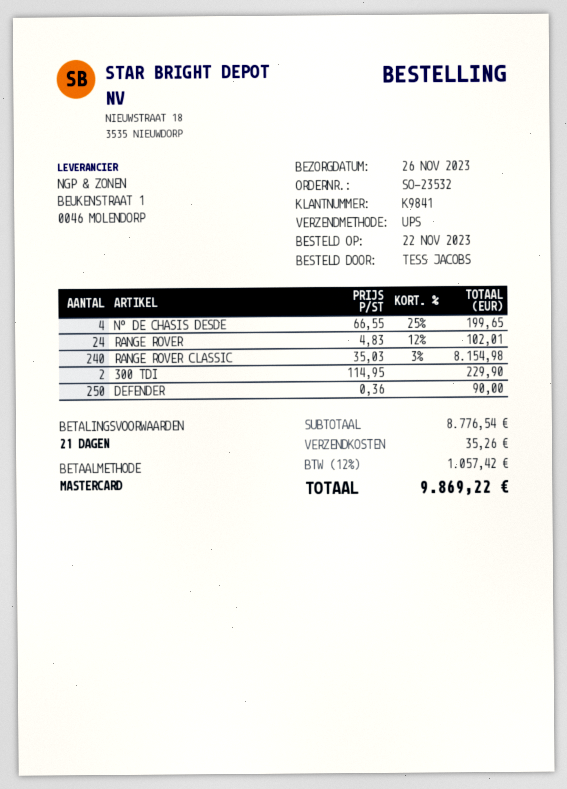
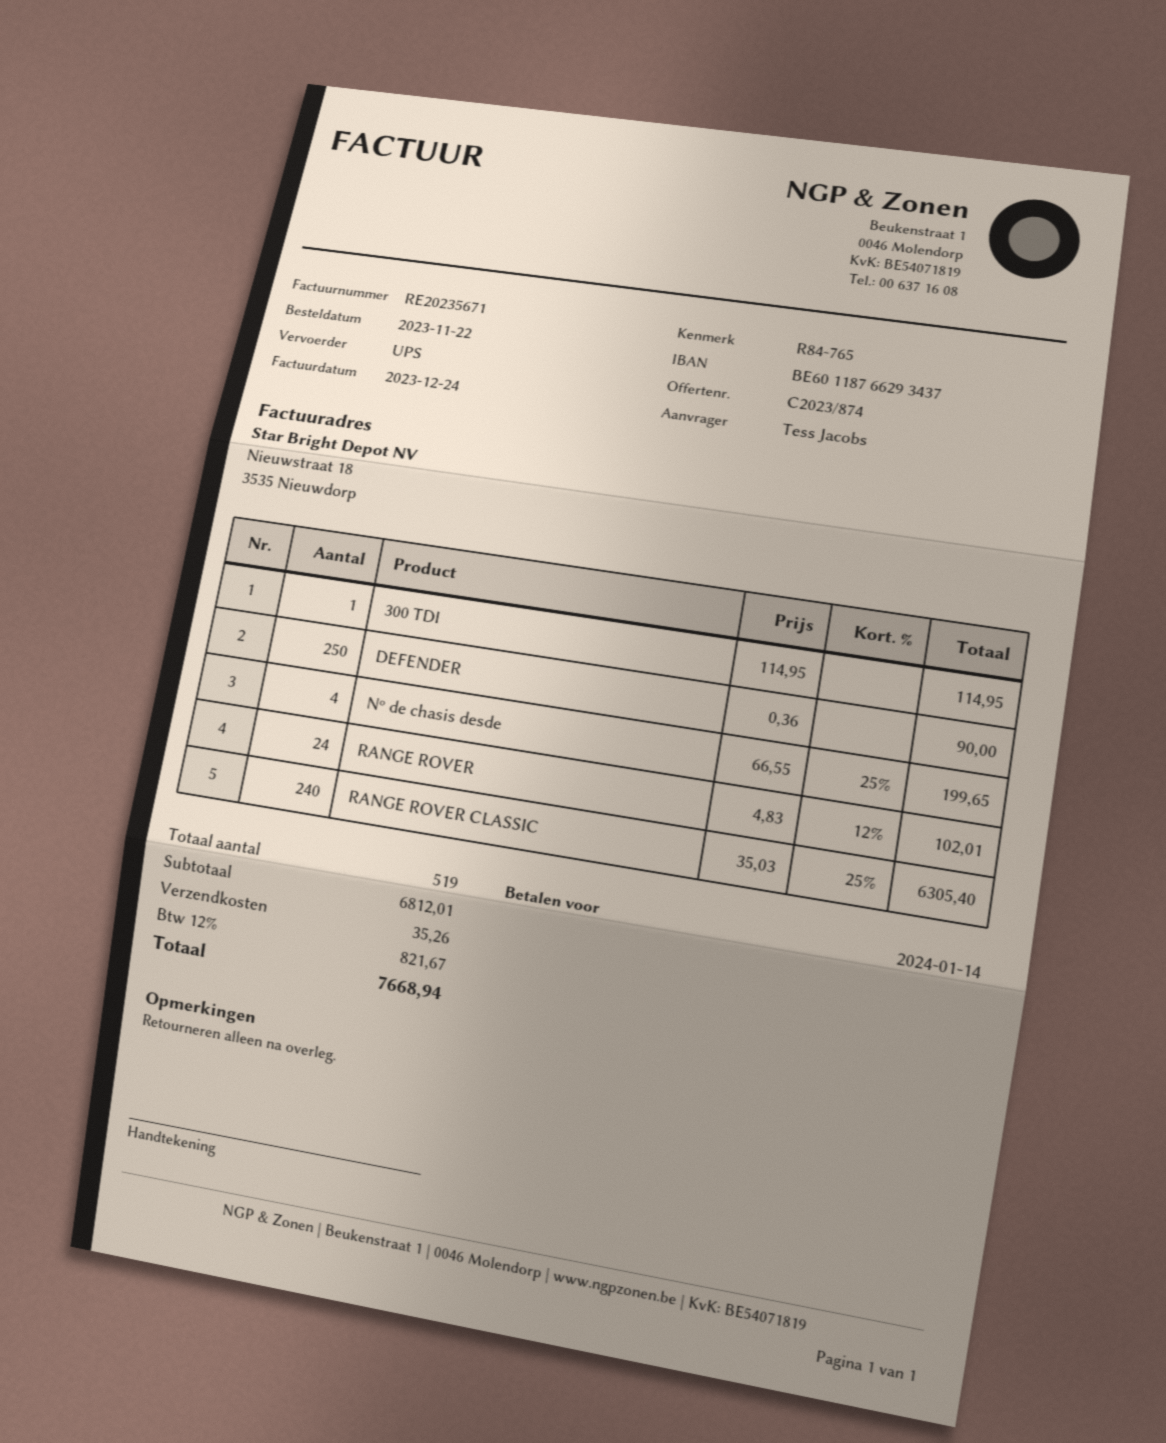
RANGE ROVER CLASSIC: 240 x 35.03 - 3% = 8154.98 -> 240 x 35.03 - 25% = 6305.40
300 TDI: 2 x 114.95 = 229.90 -> 1 x 114.95 = 114.95
subtotal: 8776.54 -> 6812.01
tax: 12% = 1057.42 -> 12% = 821.67
total: 9869.22 -> 7668.94

